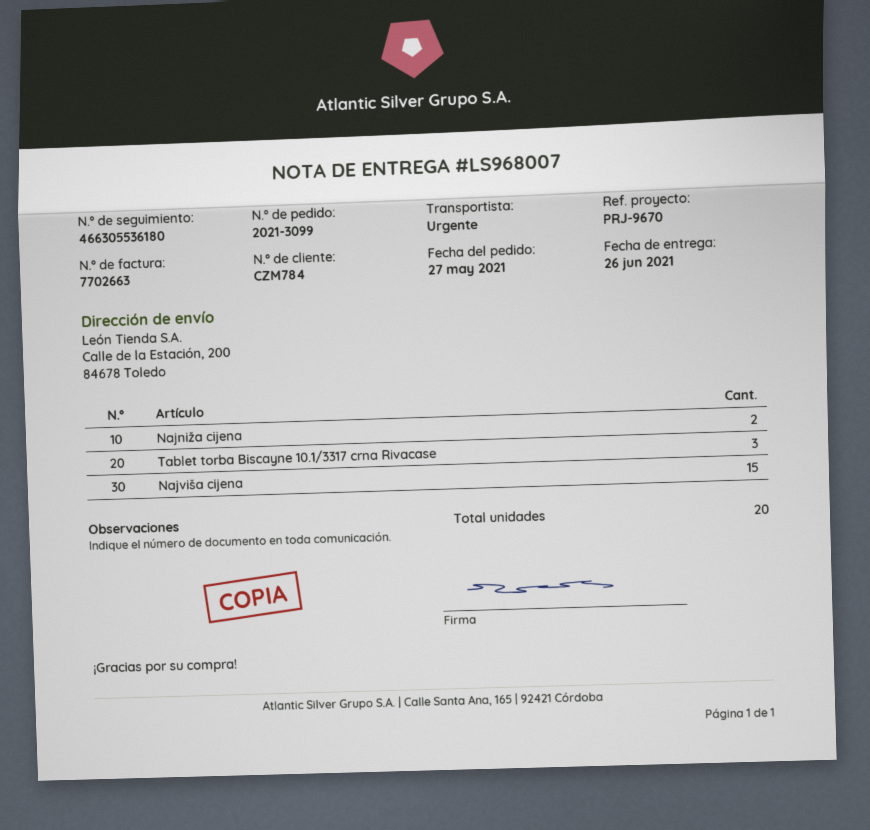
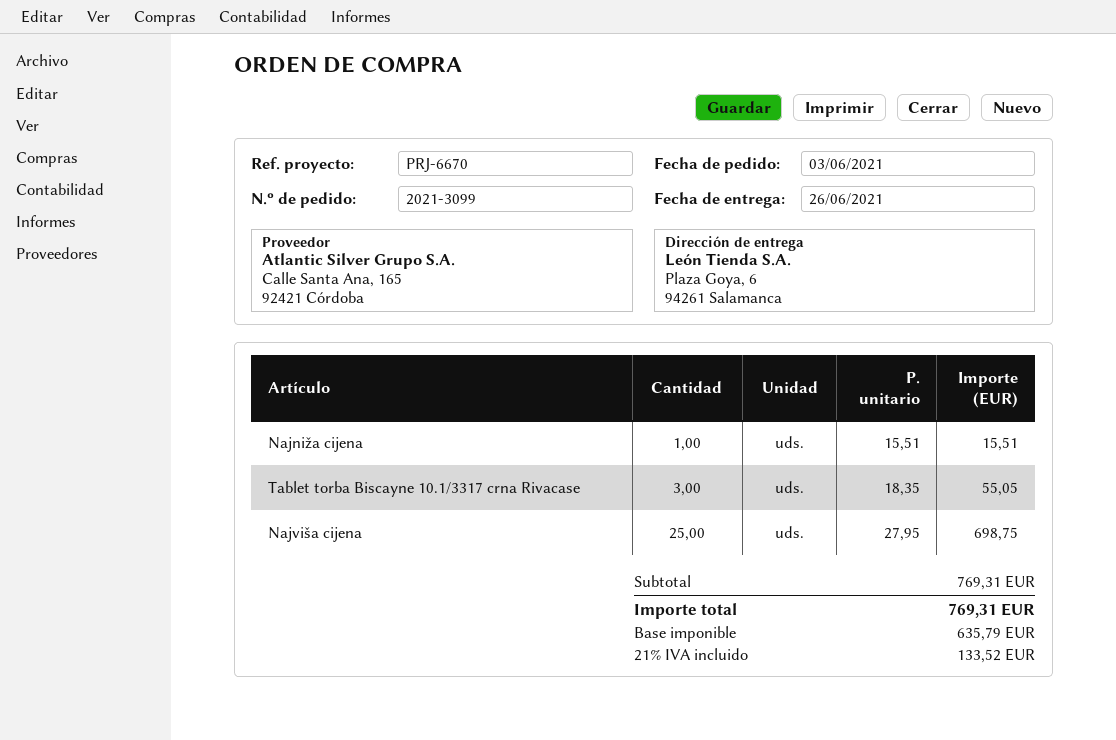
order date: 2021-05-27 -> 2021-06-03
reference: PRJ-9670 -> PRJ-6670
ship to: Calle de la Estación, 200, 84678 Toledo -> Plaza Goya, 6, 94261 Salamanca
Najniža cijena: 2 -> 1
Najviša cijena: 15 -> 25

